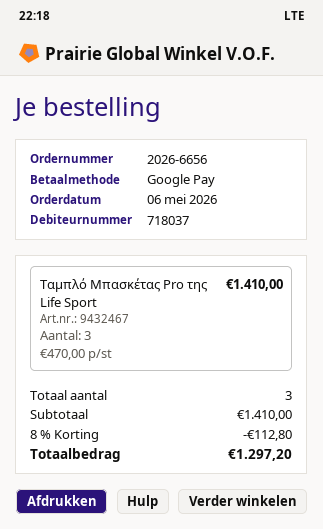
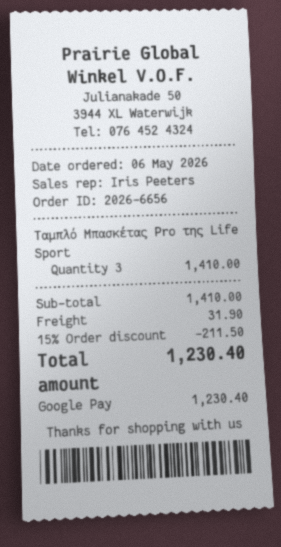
discount: 8% = 112.80 -> 15% = 211.50
shipping: none -> 31.90
total: 1297.20 -> 1230.40

